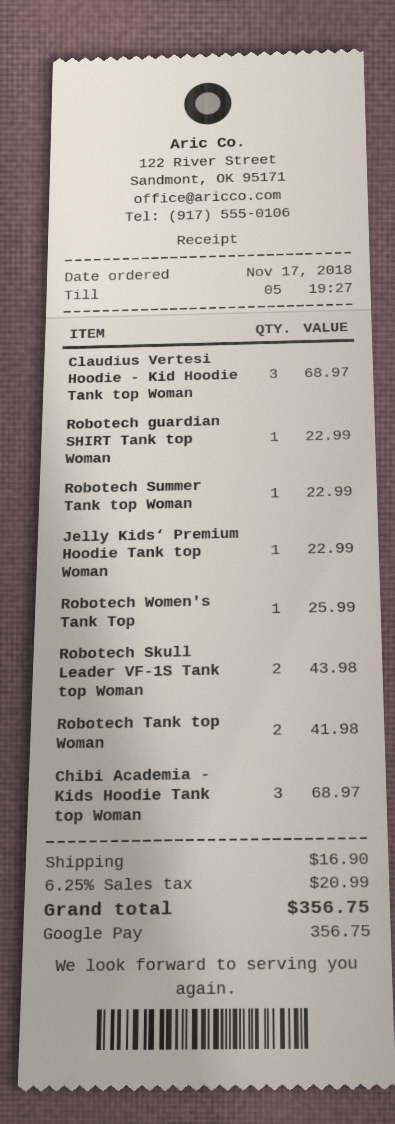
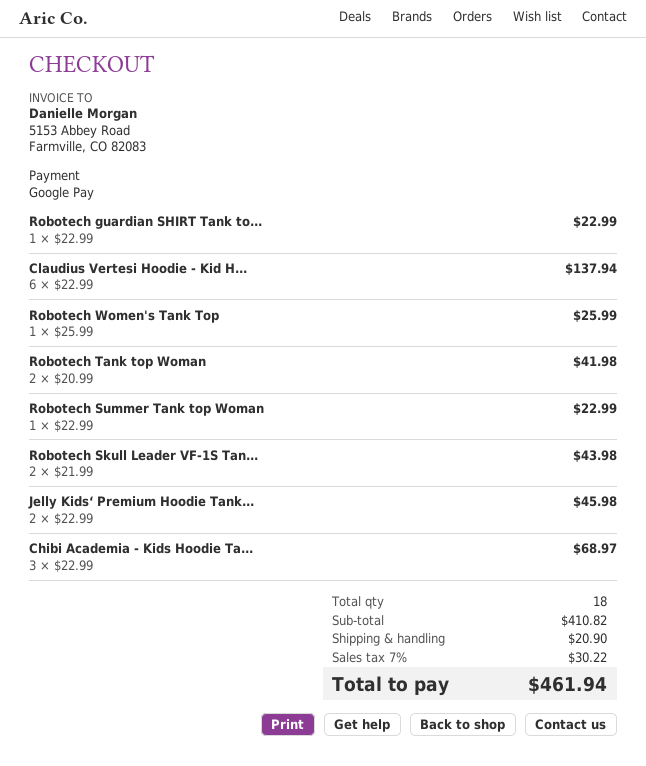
Claudius Vertesi Hoodie - Kid Hoodie Tank top Woman: 3 for 68.97 -> 6 for 137.94
Jelly Kids‘ Premium Hoodie Tank top Woman: 1 for 22.99 -> 2 for 45.98
shipping: 16.90 -> 20.90
tax: 6.25% = 20.99 -> 7% = 30.22
total: 356.75 -> 461.94

